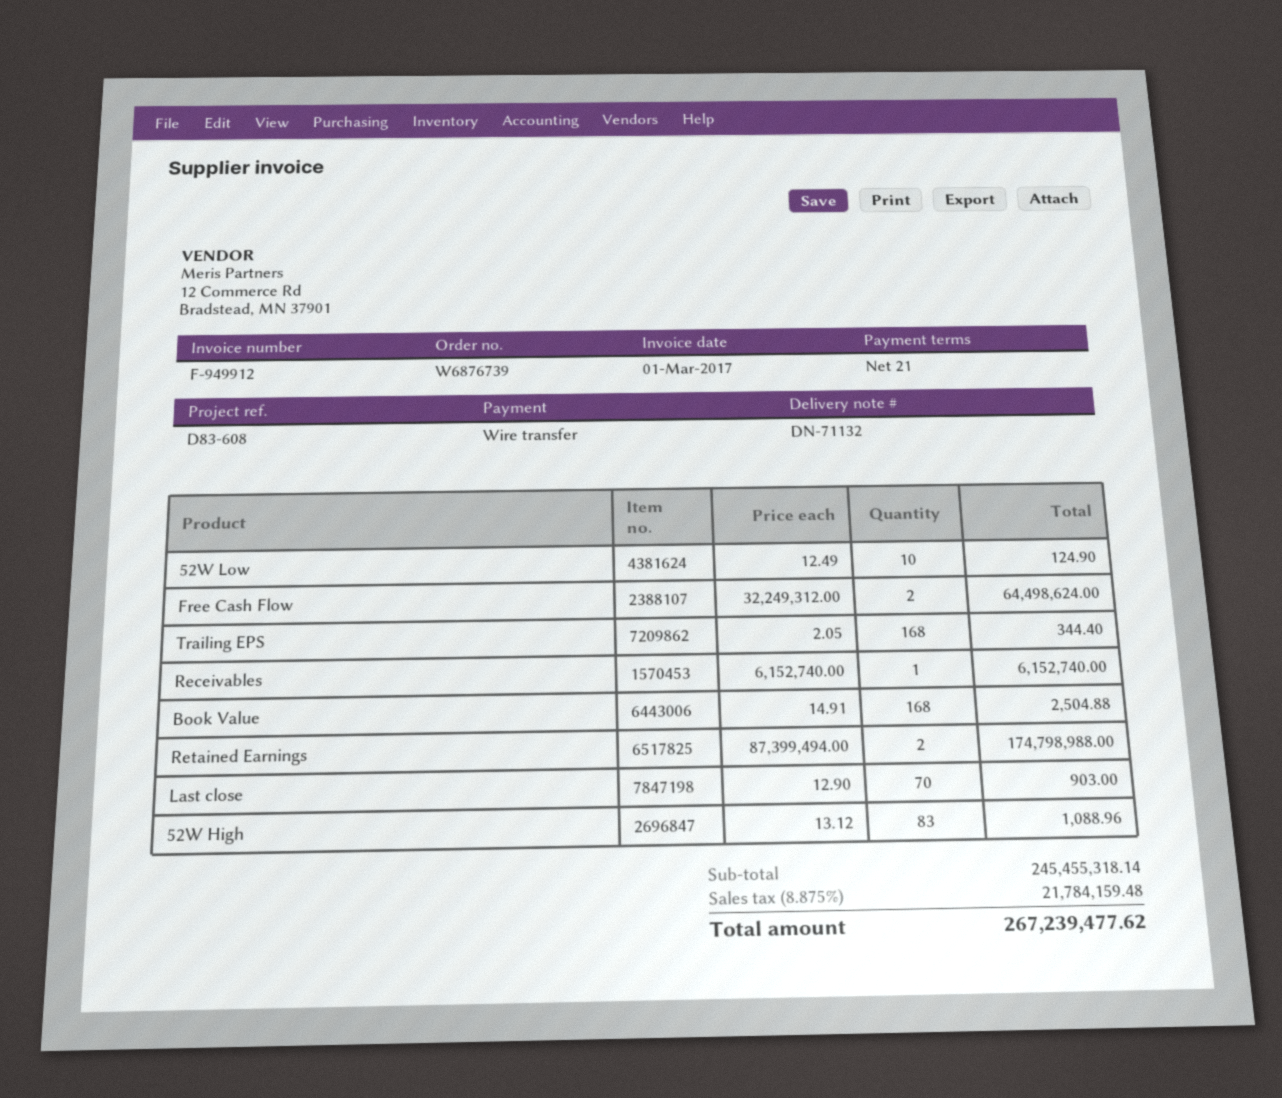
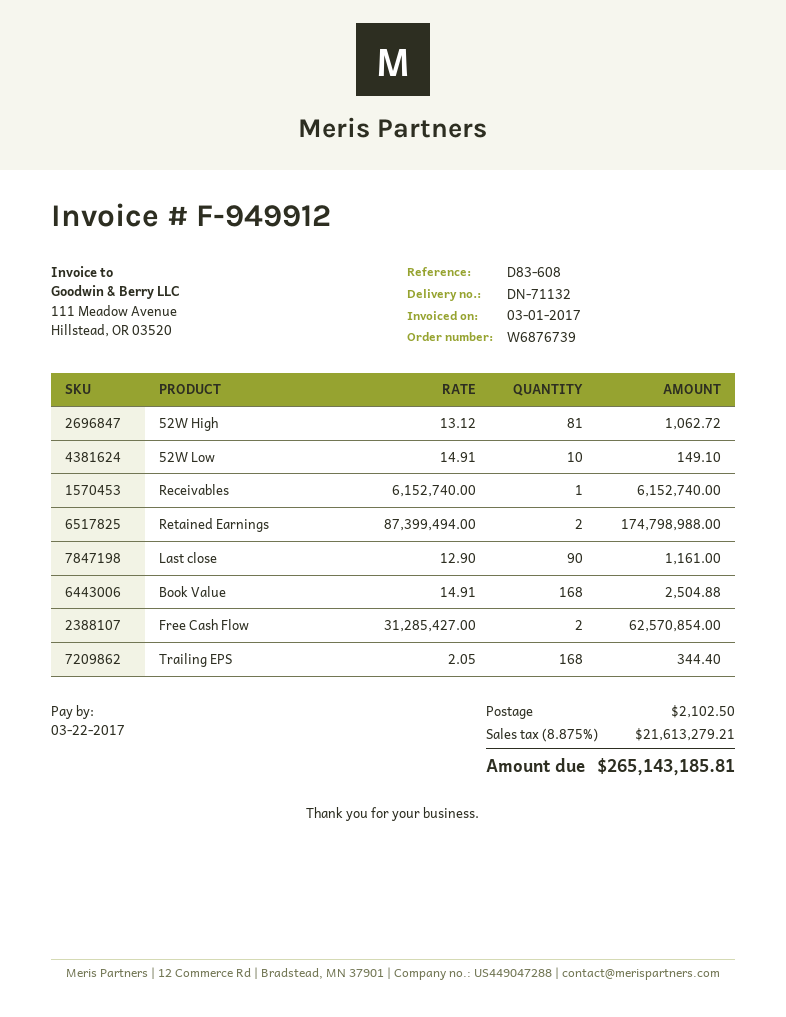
52W Low: 10 x 12.49 = 124.90 -> 10 x 14.91 = 149.10
Free Cash Flow: 2 x 32249312.00 = 64498624.00 -> 2 x 31285427.00 = 62570854.00
Last close: 70 x 12.90 = 903.00 -> 90 x 12.90 = 1161.00
52W High: 83 x 13.12 = 1088.96 -> 81 x 13.12 = 1062.72
shipping: none -> 2102.50
tax: 8.875% = 21784159.48 -> 8.875% = 21613279.21
total: 267239477.62 -> 265143185.81

